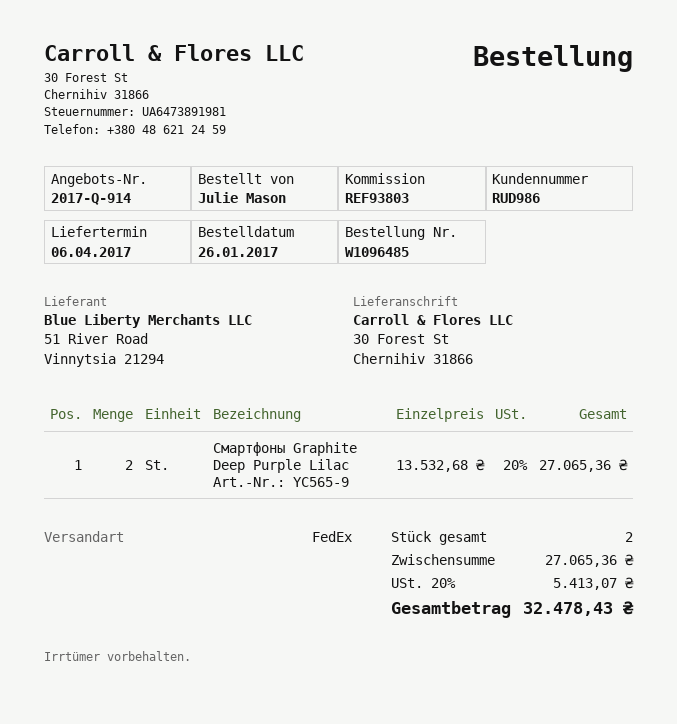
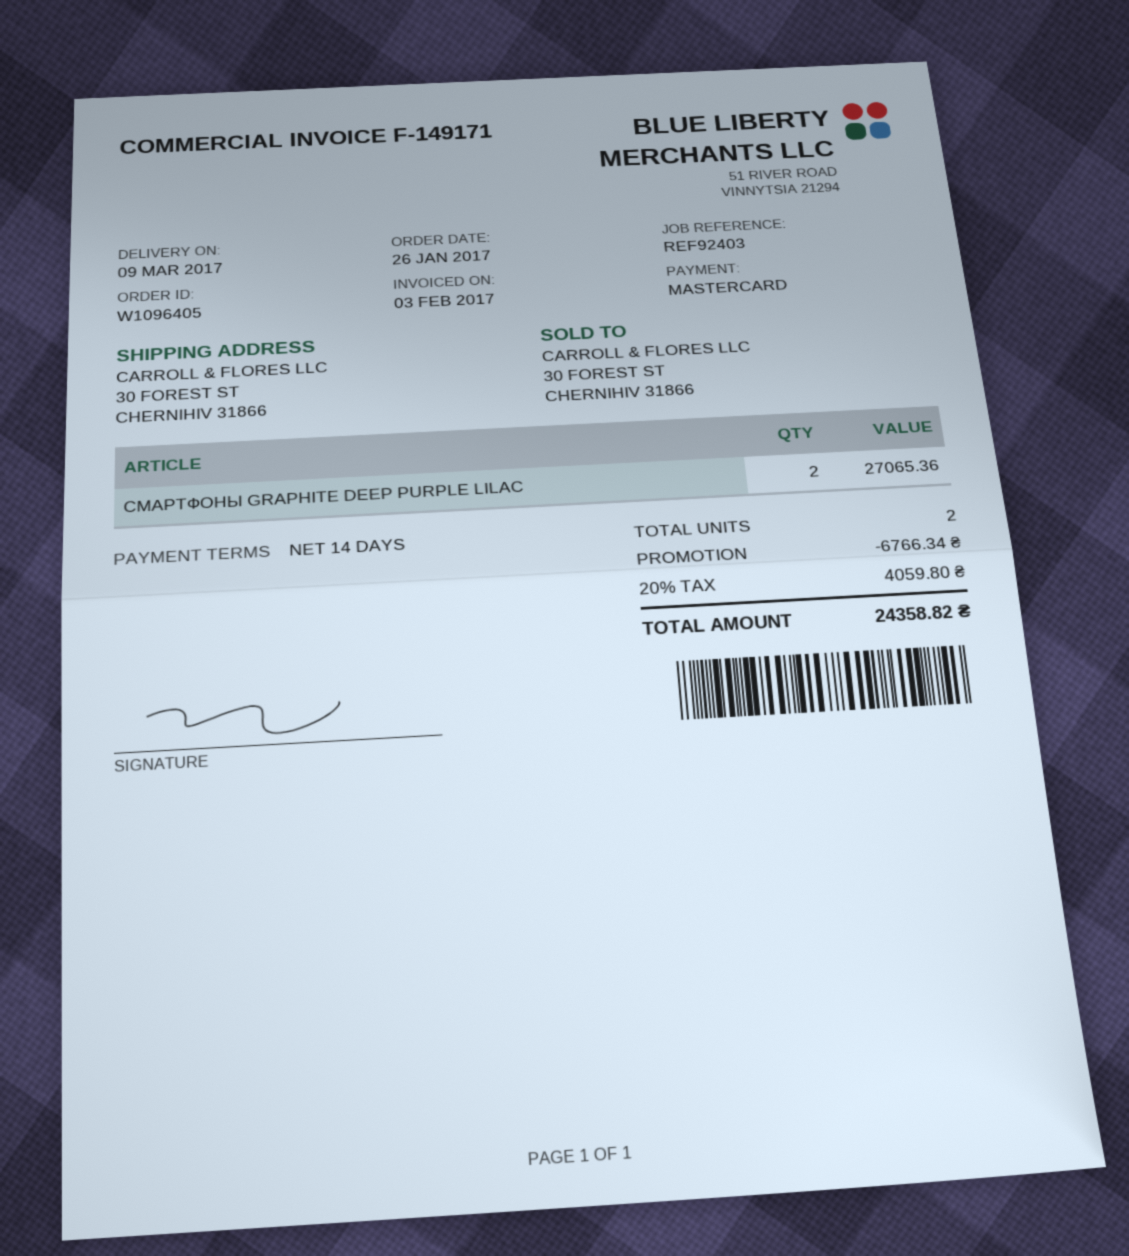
order number: W1096485 -> W1096405
delivery date: 2017-04-06 -> 2017-03-09
reference: REF93803 -> REF92403
discount: none -> 6766.34
tax: 20% = 5413.07 -> 20% = 4059.80
total: 32478.43 -> 24358.82

